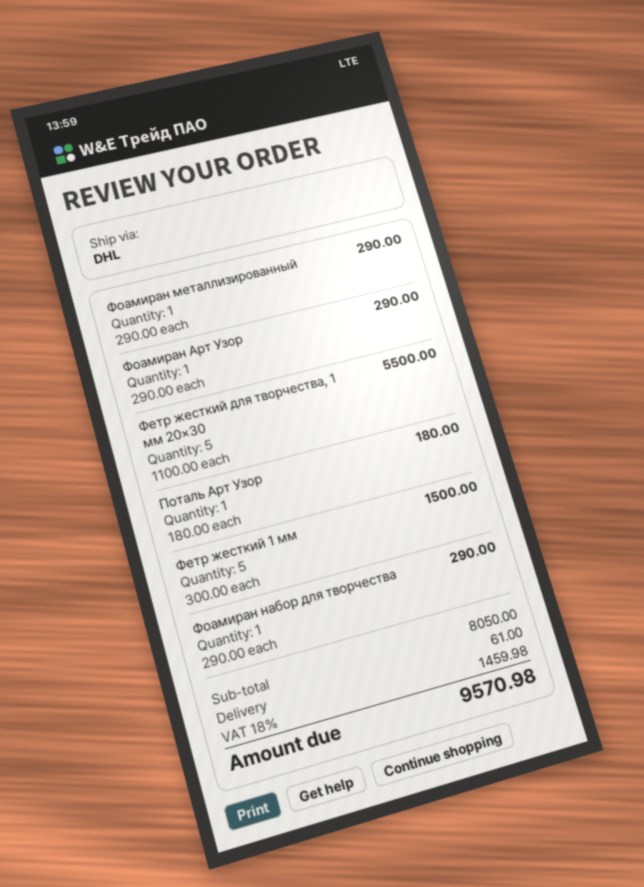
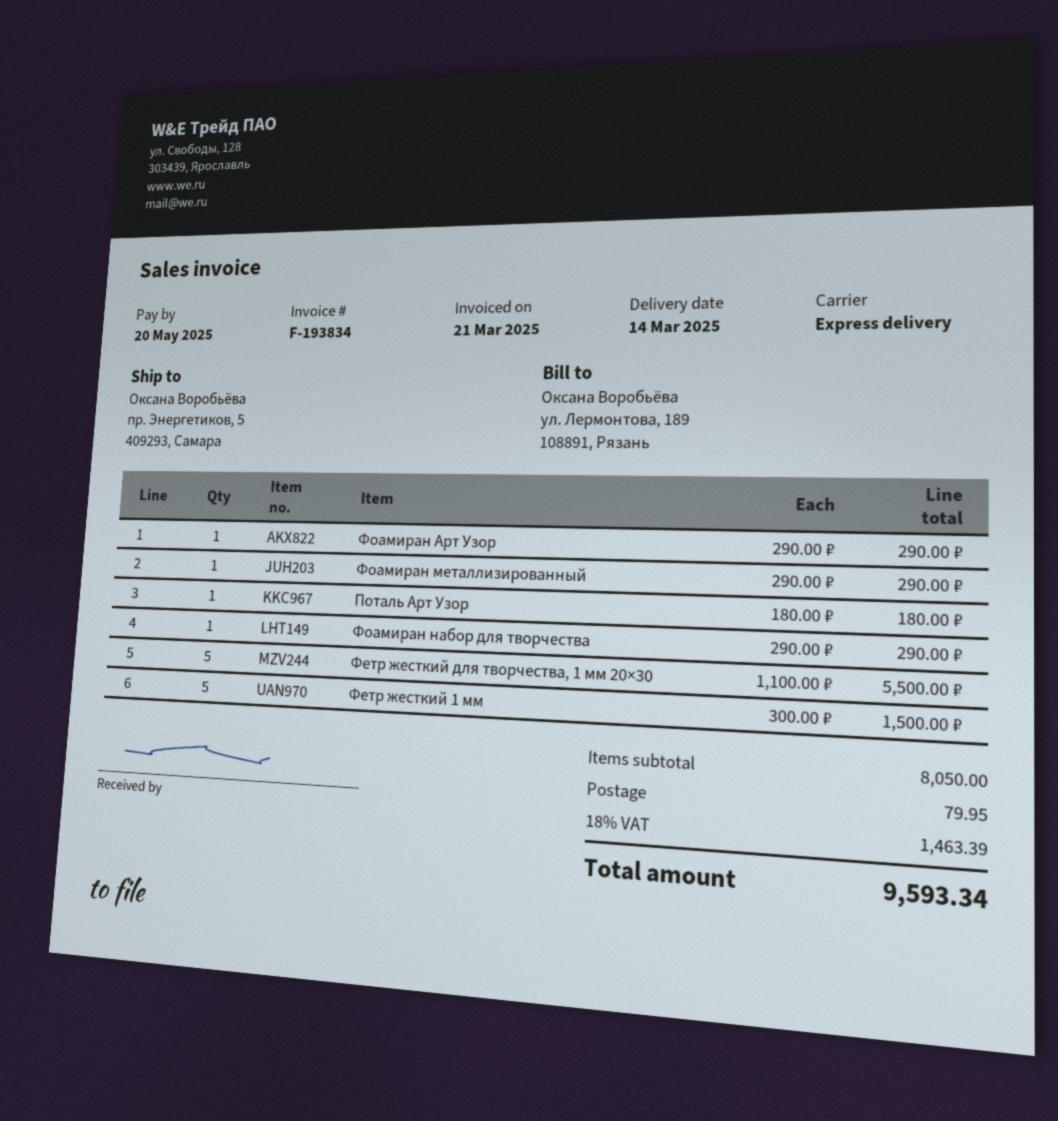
shipping method: DHL -> express
shipping: 61.00 -> 79.95
tax: 18% = 1459.98 -> 18% = 1463.39
total: 9570.98 -> 9593.34

